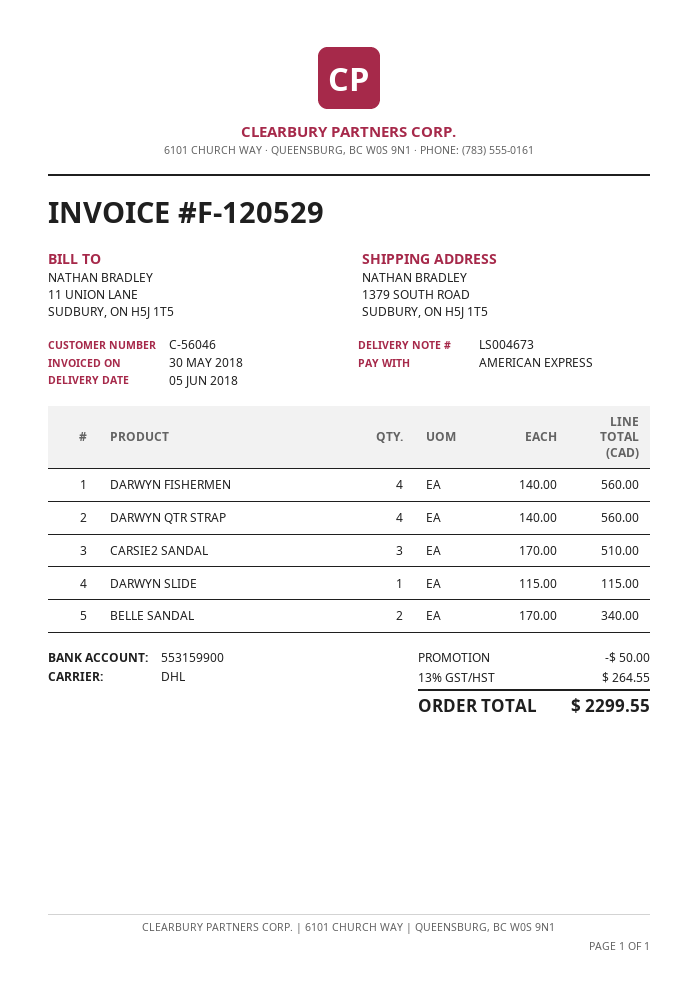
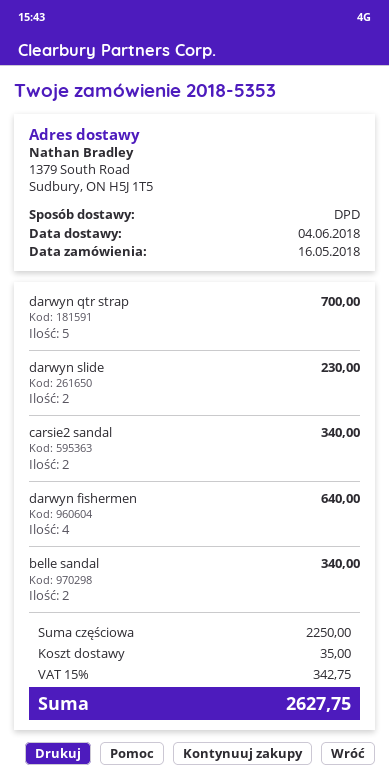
delivery date: 2018-06-05 -> 2018-06-04
shipping method: DHL -> DPD
DARWYN FISHERMEN: 4 for 560.00 -> 4 for 640.00
DARWYN QTR STRAP: 4 for 560.00 -> 5 for 700.00
CARSIE2 SANDAL: 3 for 510.00 -> 2 for 340.00
DARWYN SLIDE: 1 for 115.00 -> 2 for 230.00
discount: 50.00 -> none
shipping: none -> 35.00
tax: 13% = 264.55 -> 15% = 342.75
total: 2299.55 -> 2627.75

